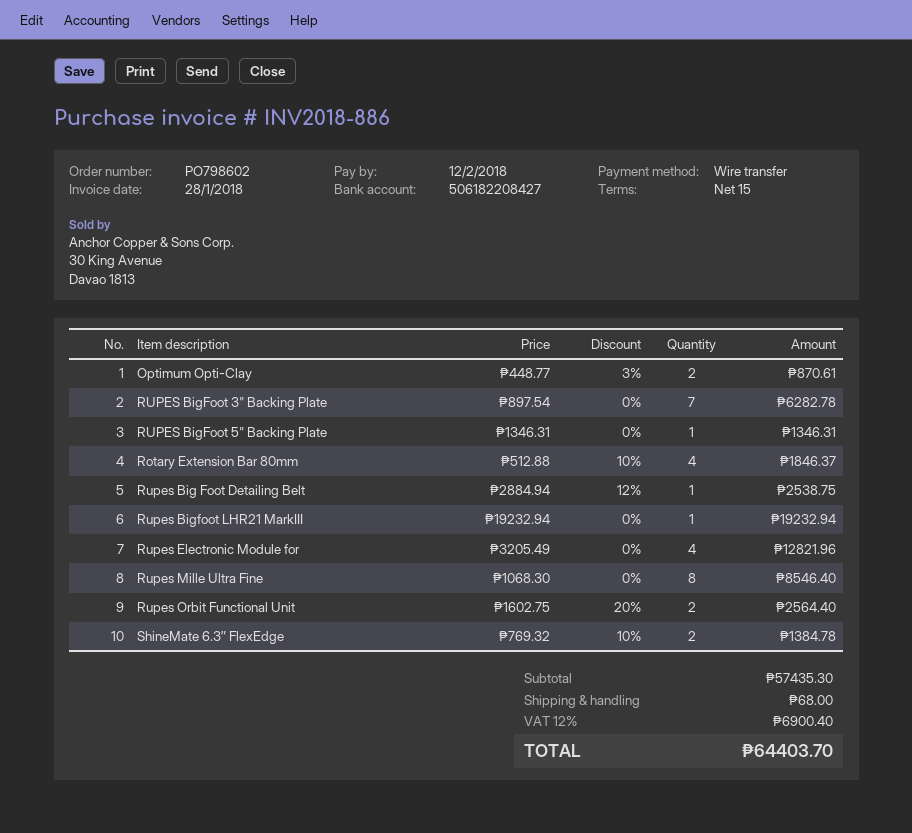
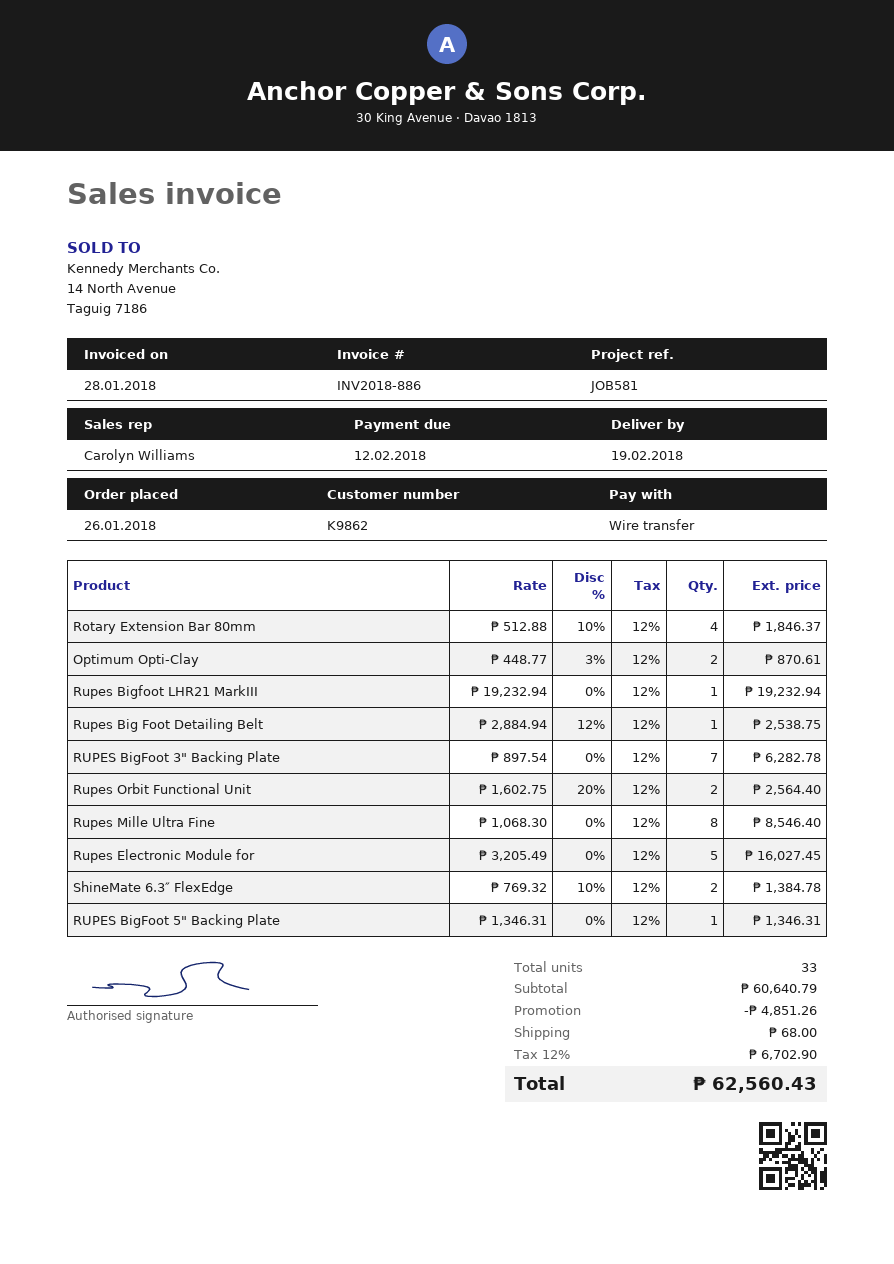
Rupes Electronic Module for: 4 x 3205.49 = 12821.96 -> 5 x 3205.49 = 16027.45
subtotal: 57435.30 -> 60640.79
discount: none -> 4851.26
tax: 12% = 6900.40 -> 12% = 6702.90
total: 64403.70 -> 62560.43

